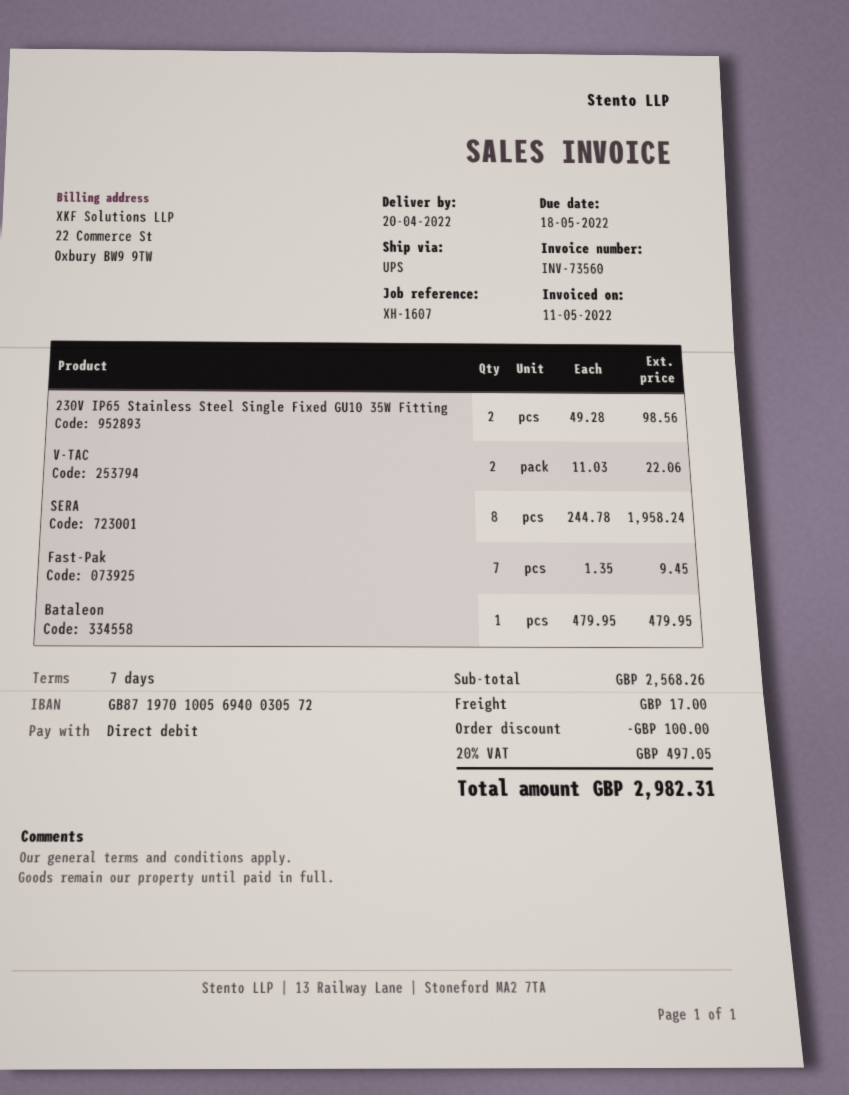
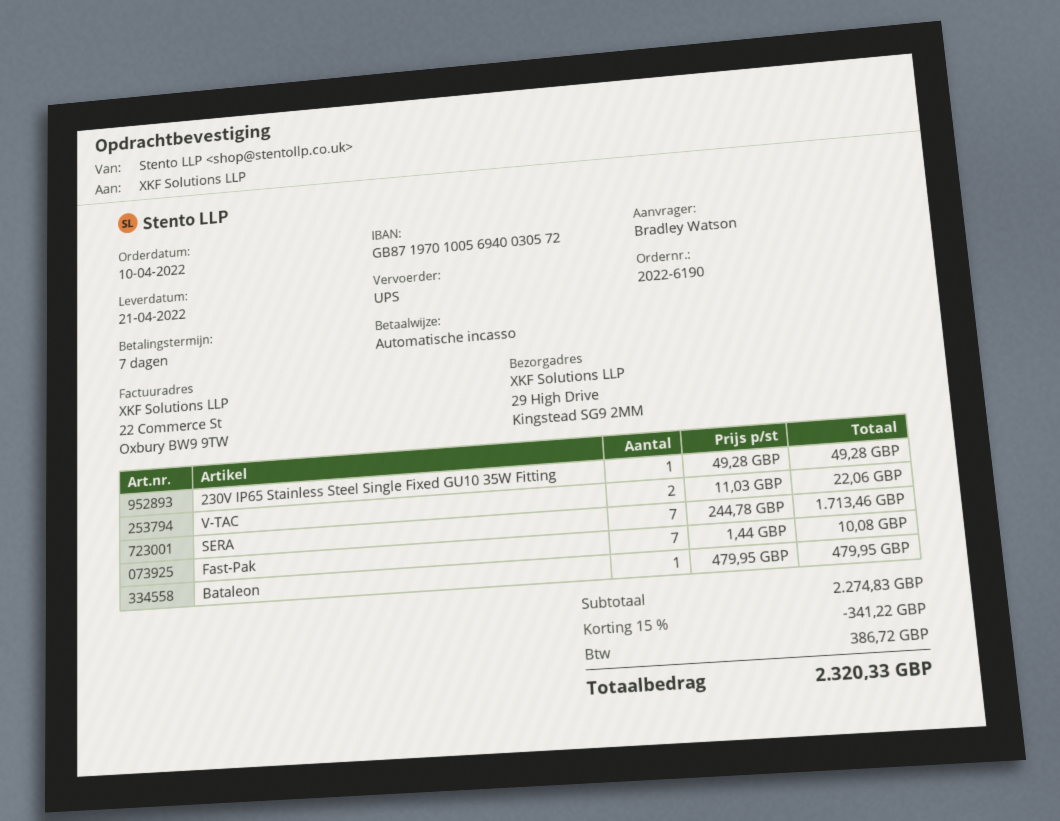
delivery date: 2022-04-20 -> 2022-04-21
230V IP65 Stainless Steel Single Fixed GU10 35W Fitting: 2 x 49.28 = 98.56 -> 1 x 49.28 = 49.28
SERA: 8 x 244.78 = 1958.24 -> 7 x 244.78 = 1713.46
Fast-Pak: 7 x 1.35 = 9.45 -> 7 x 1.44 = 10.08
subtotal: 2568.26 -> 2274.83
discount: 100.00 -> 341.22
shipping: 17.00 -> none
tax: 497.05 -> 386.72
total: 2982.31 -> 2320.33

